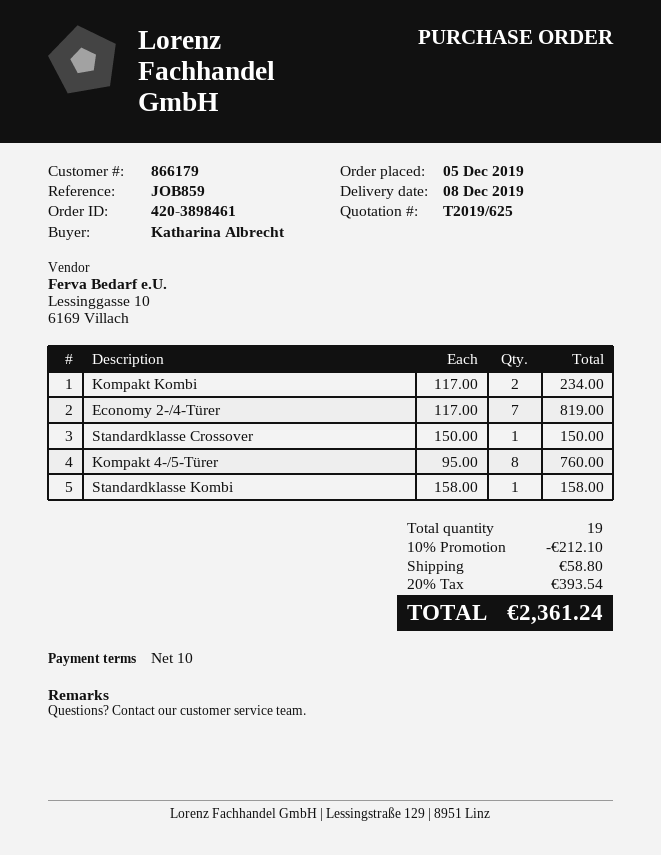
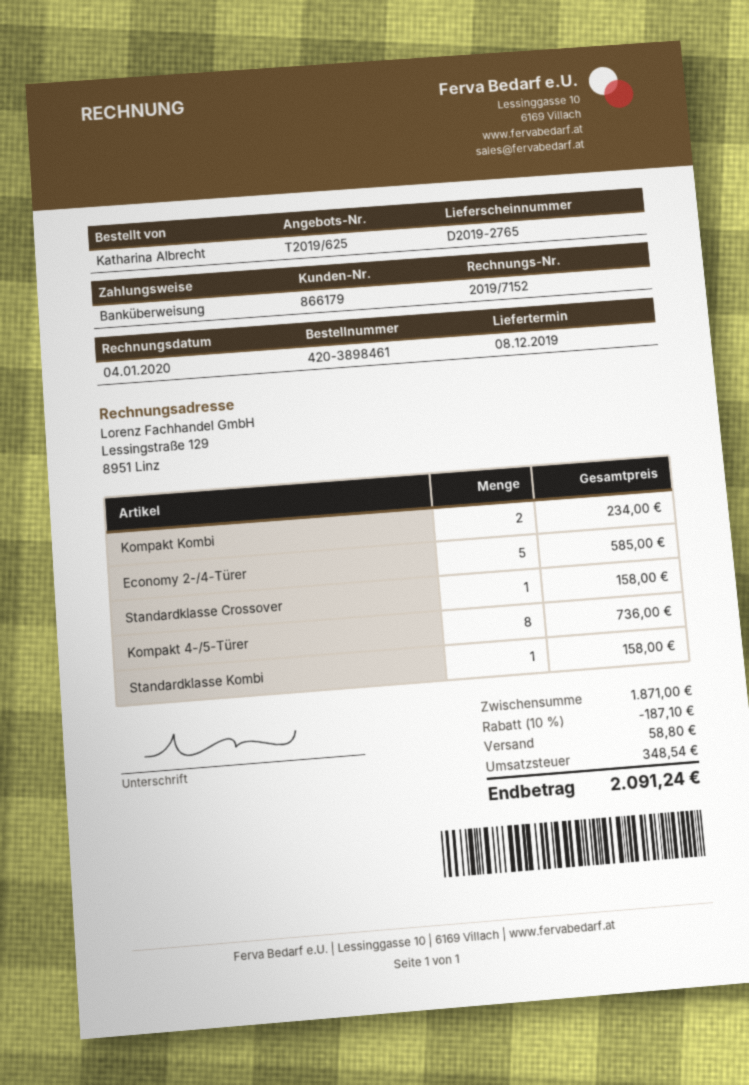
Economy 2-/4-Türer: 7 for 819.00 -> 5 for 585.00
Standardklasse Crossover: 1 for 150.00 -> 1 for 158.00
Kompakt 4-/5-Türer: 8 for 760.00 -> 8 for 736.00
discount: 10% = 212.10 -> 10% = 187.10
tax: 393.54 -> 348.54
total: 2361.24 -> 2091.24

